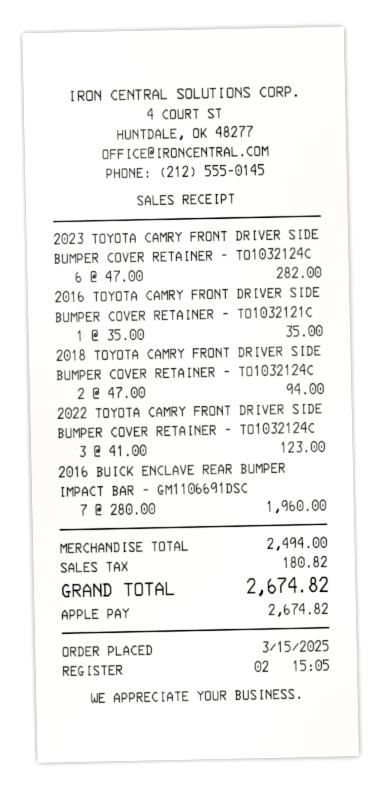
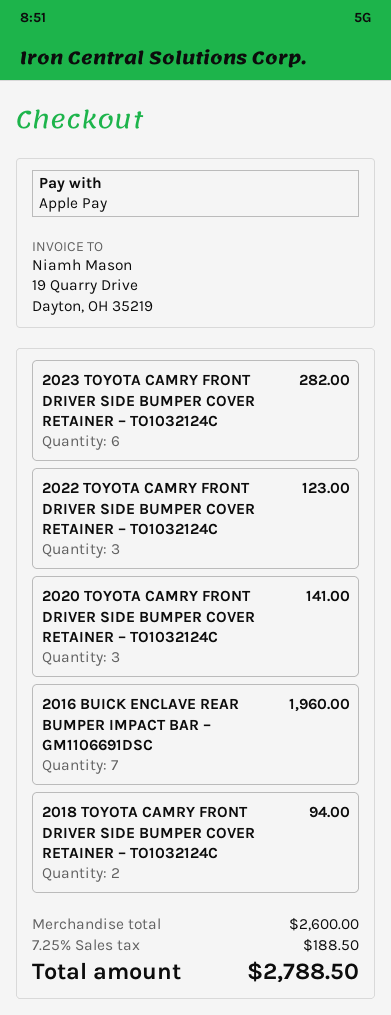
2016 TOYOTA CAMRY FRONT DRIVER SIDE BUMPER COVER RETAINER – TO1032121C: 1 for 35.00 -> none
2020 TOYOTA CAMRY FRONT DRIVER SIDE BUMPER COVER RETAINER – TO1032124C: none -> 3 for 141.00
subtotal: 2494.00 -> 2600.00
tax: 180.82 -> 188.50
total: 2674.82 -> 2788.50

